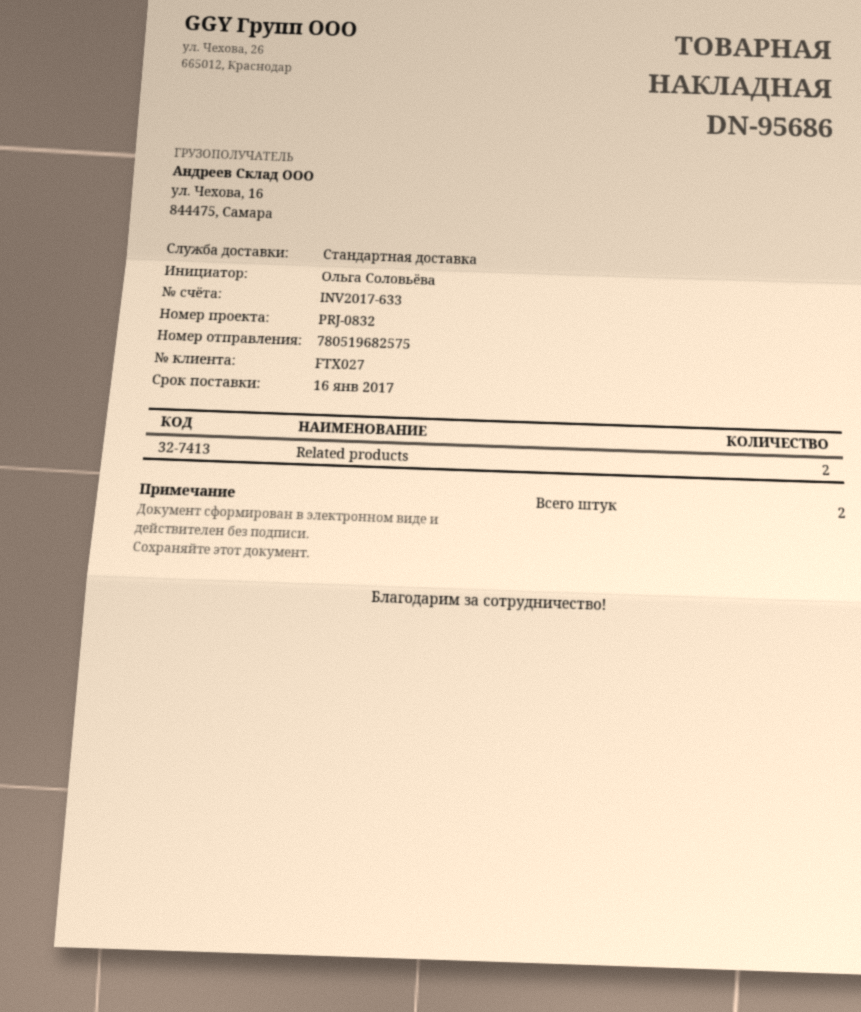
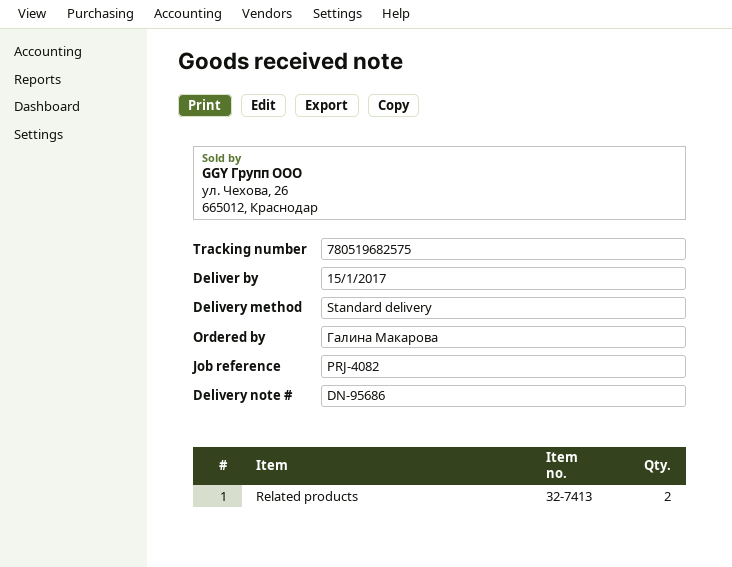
delivery date: 2017-01-16 -> 2017-01-15
reference: PRJ-0832 -> PRJ-4082
ordered by: Ольга Соловьёва -> Галина Макарова

